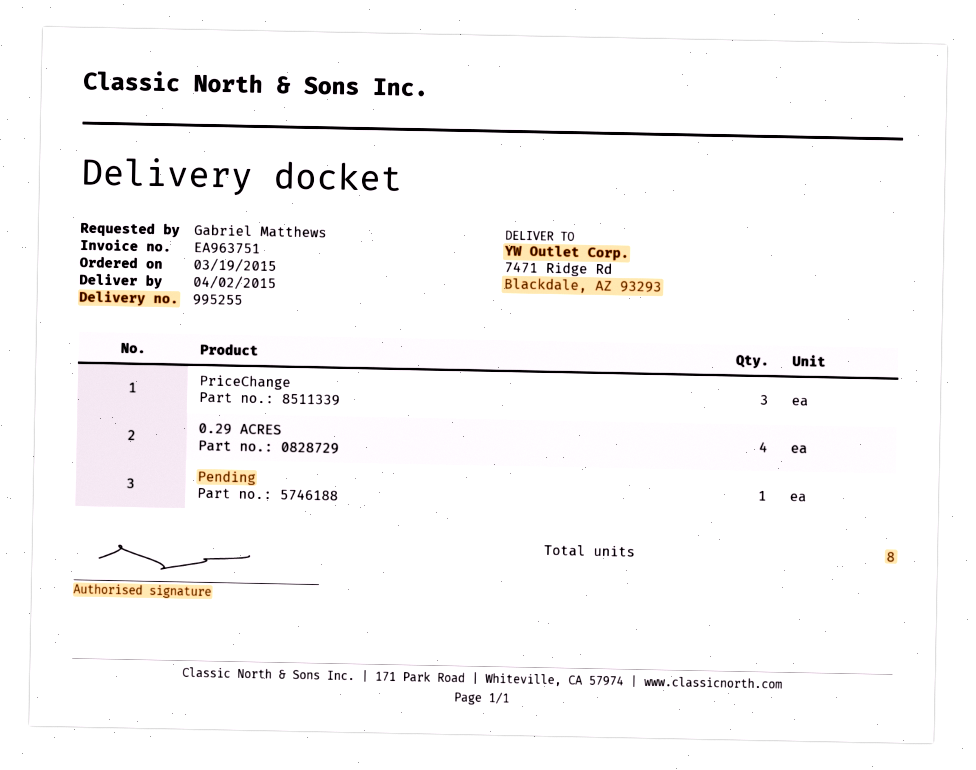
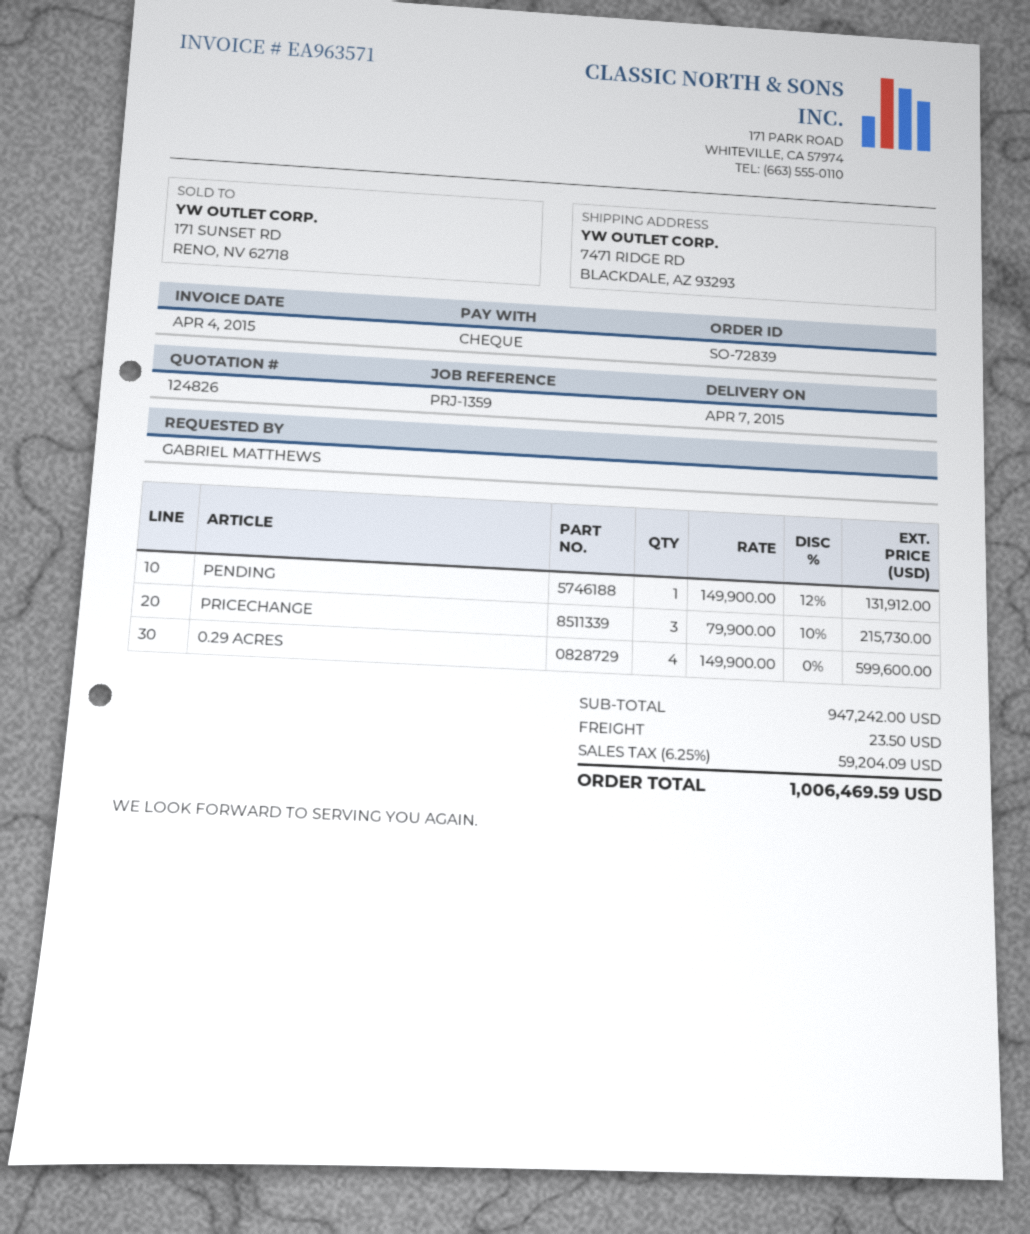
delivery date: 2015-04-02 -> 2015-04-07
invoice number: EA963751 -> EA963571

